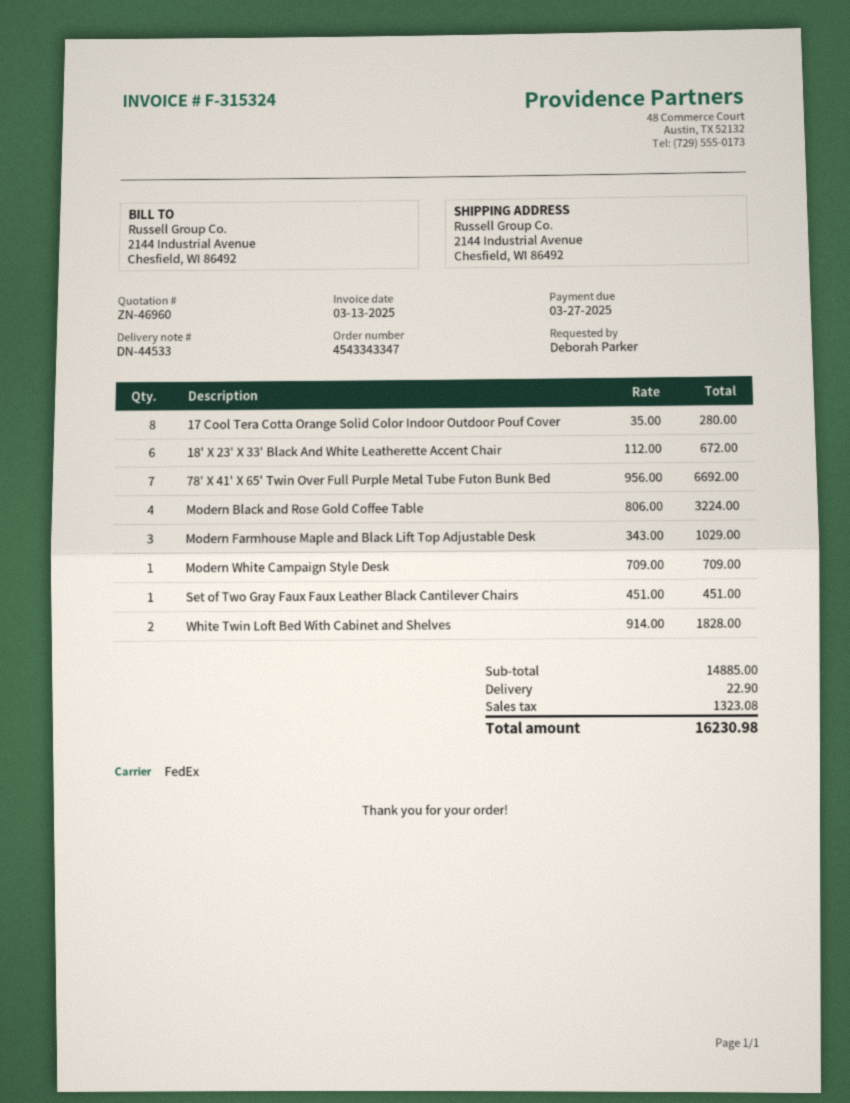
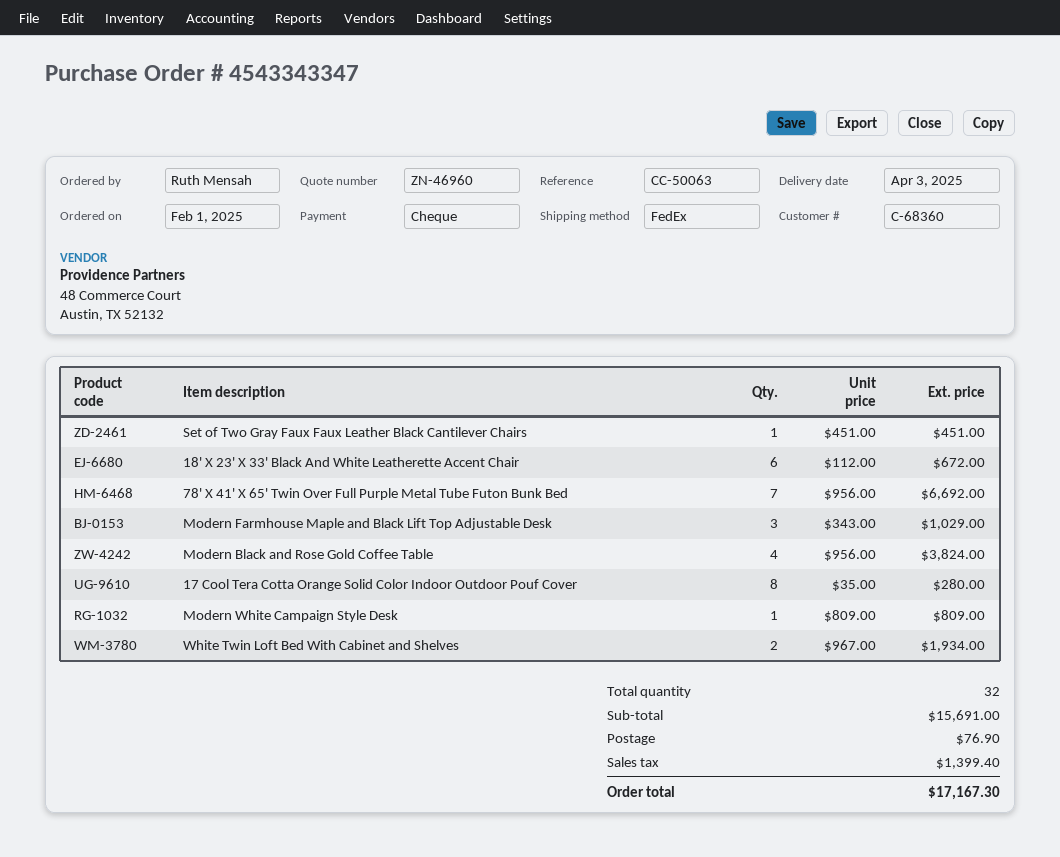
ordered by: Deborah Parker -> Ruth Mensah
Modern Black and Rose Gold Coffee Table: 4 x 806.00 = 3224.00 -> 4 x 956.00 = 3824.00
Modern White Campaign Style Desk: 1 x 709.00 = 709.00 -> 1 x 809.00 = 809.00
White Twin Loft Bed With Cabinet and Shelves: 2 x 914.00 = 1828.00 -> 2 x 967.00 = 1934.00
subtotal: 14885.00 -> 15691.00
shipping: 22.90 -> 76.90
tax: 1323.08 -> 1399.40
total: 16230.98 -> 17167.30

